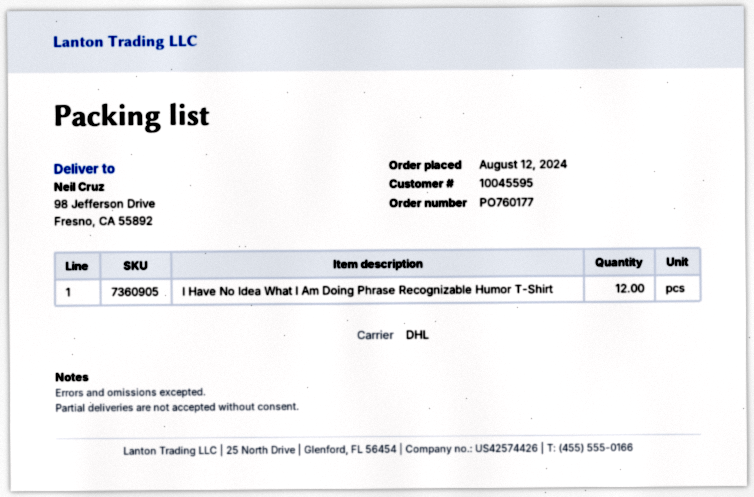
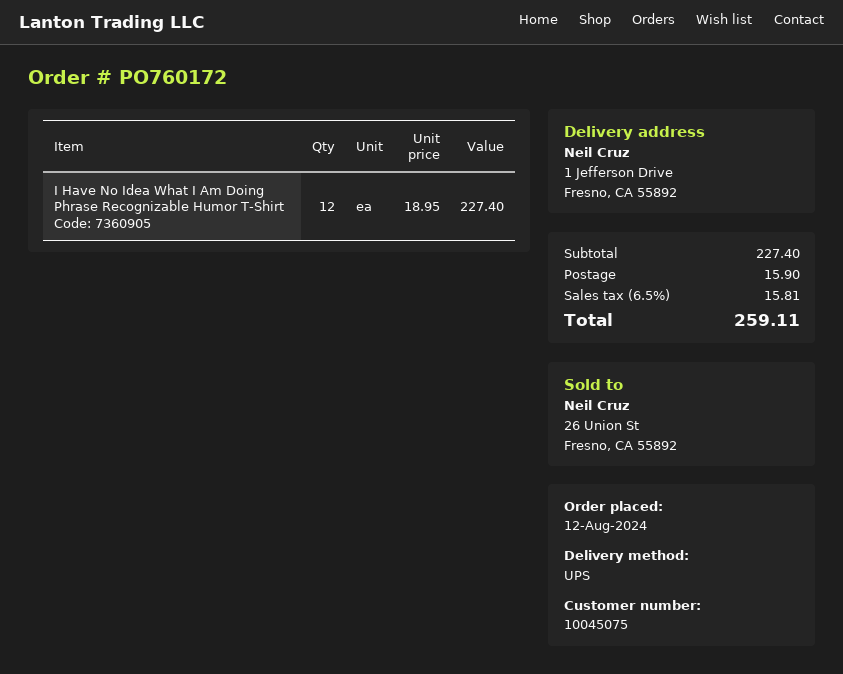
order number: PO760177 -> PO760172
customer number: 10045595 -> 10045075
shipping method: DHL -> UPS
ship to: 98 Jefferson Drive, Fresno, CA 55892 -> 1 Jefferson Drive, Fresno, CA 55892

